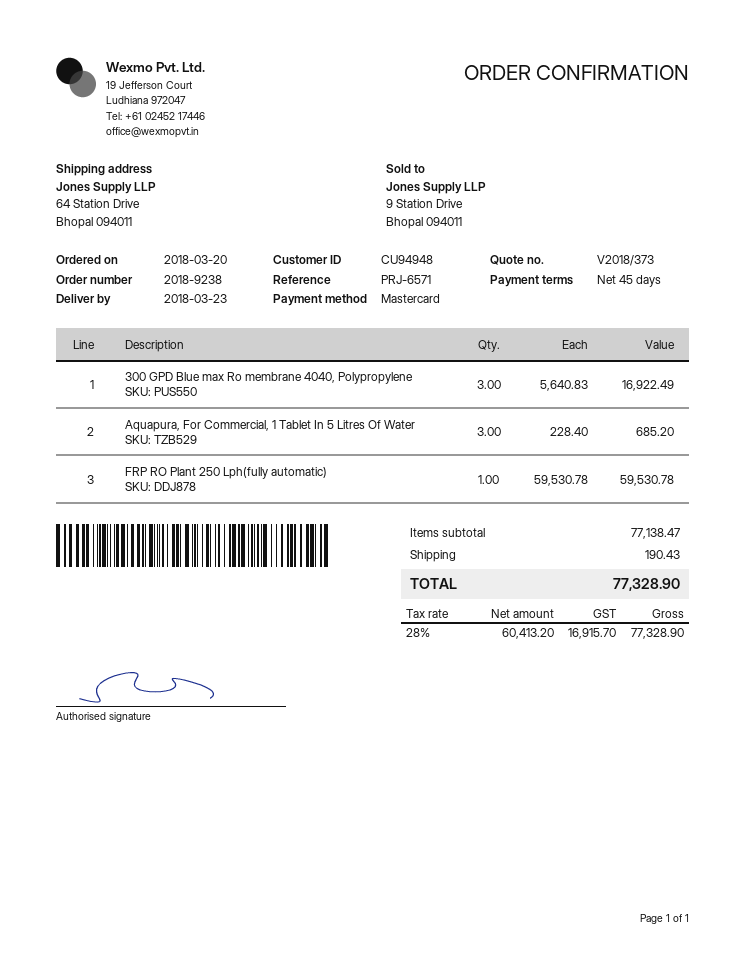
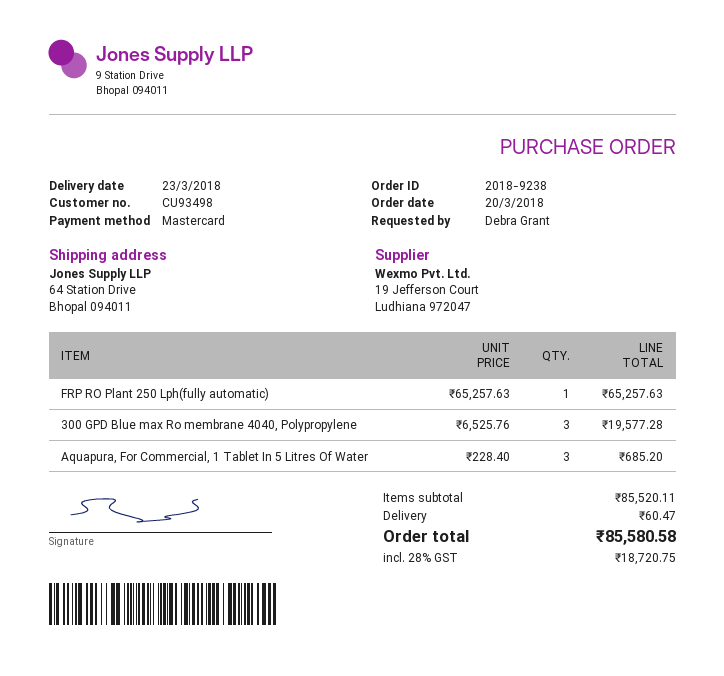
customer number: CU94948 -> CU93498
300 GPD Blue max Ro membrane 4040, Polypropylene: 3 x 5640.83 = 16922.49 -> 3 x 6525.76 = 19577.28
FRP RO Plant 250 Lph(fully automatic): 1 x 59530.78 = 59530.78 -> 1 x 65257.63 = 65257.63
subtotal: 77138.47 -> 85520.11
shipping: 190.43 -> 60.47
tax: 28% = 16915.70 -> 28% = 18720.75
total: 77328.90 -> 85580.58

